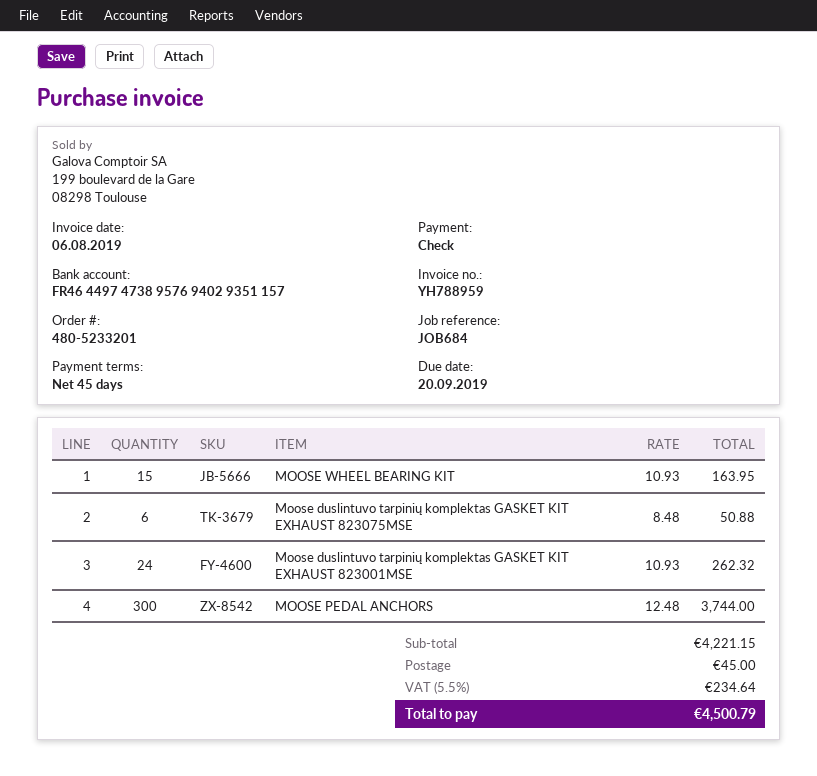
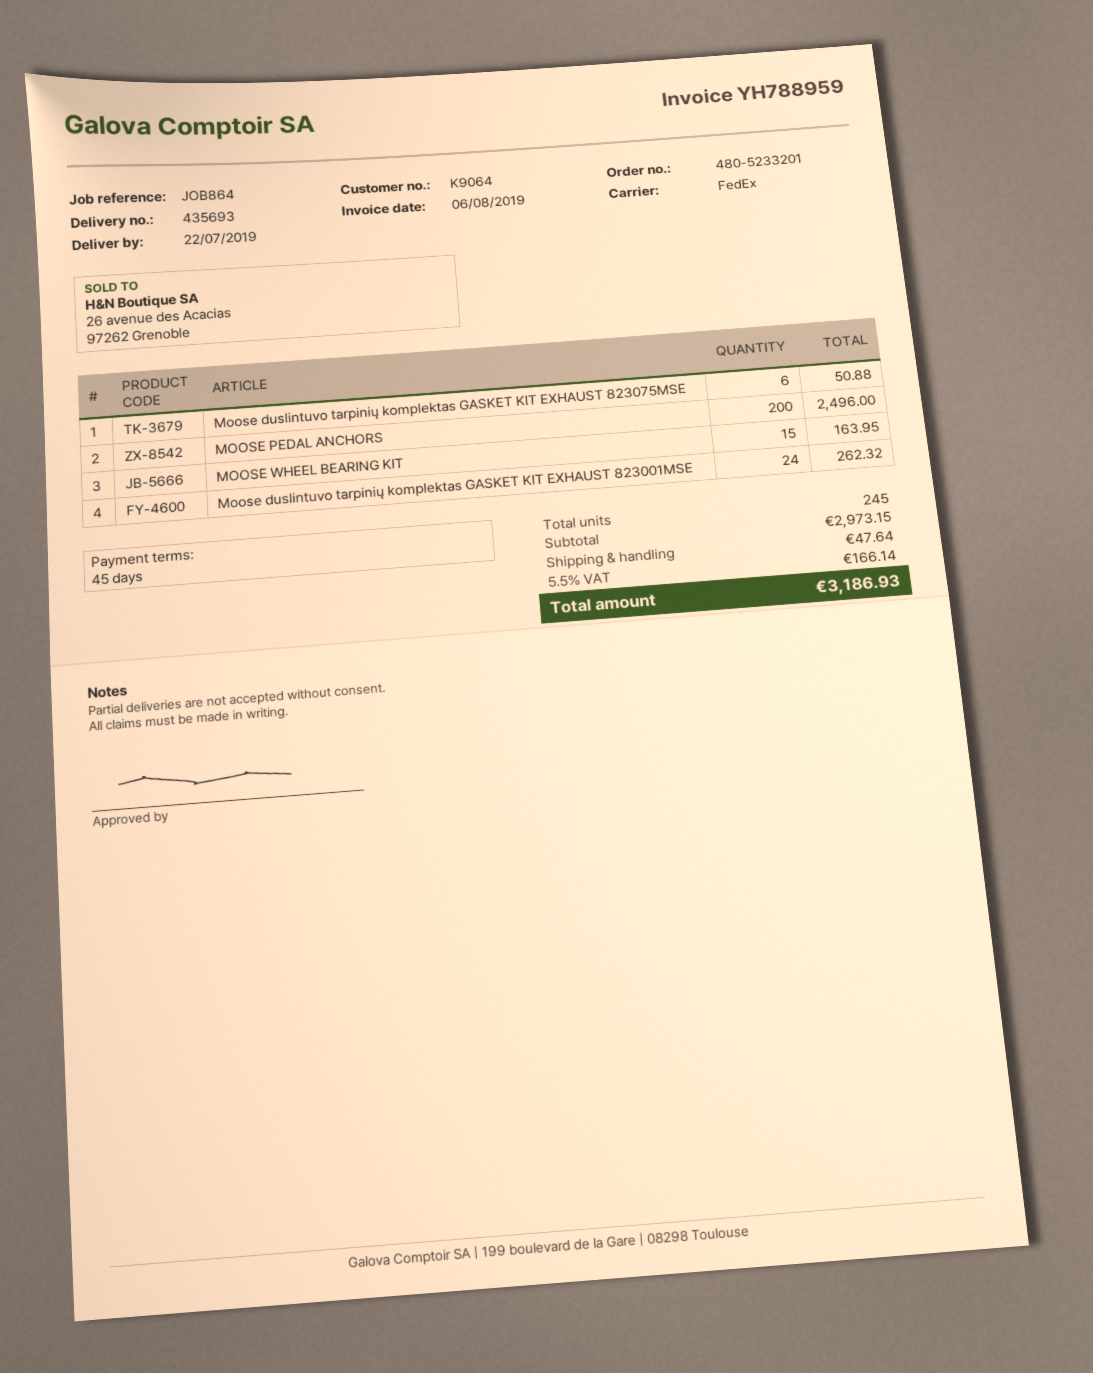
reference: JOB684 -> JOB864
MOOSE PEDAL ANCHORS: 300 for 3744.00 -> 200 for 2496.00
subtotal: 4221.15 -> 2973.15
shipping: 45.00 -> 47.64
tax: 5.5% = 234.64 -> 5.5% = 166.14
total: 4500.79 -> 3186.93

